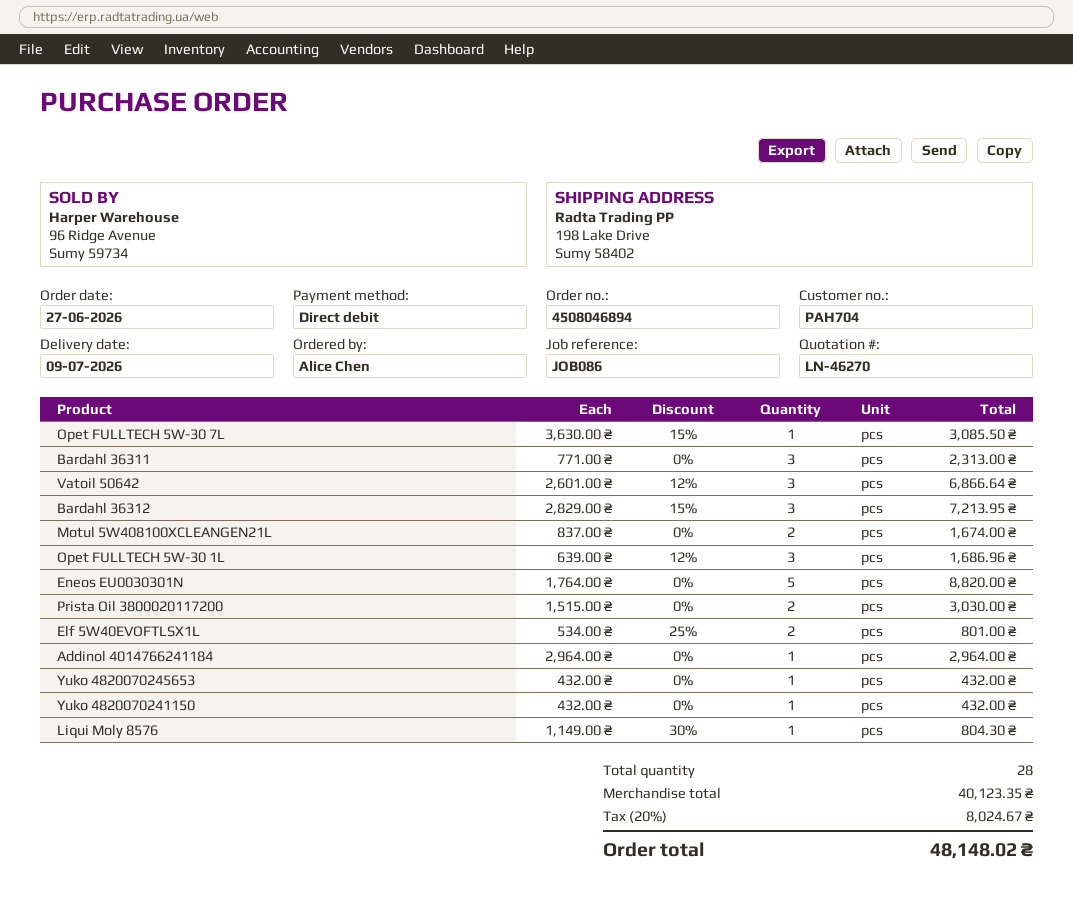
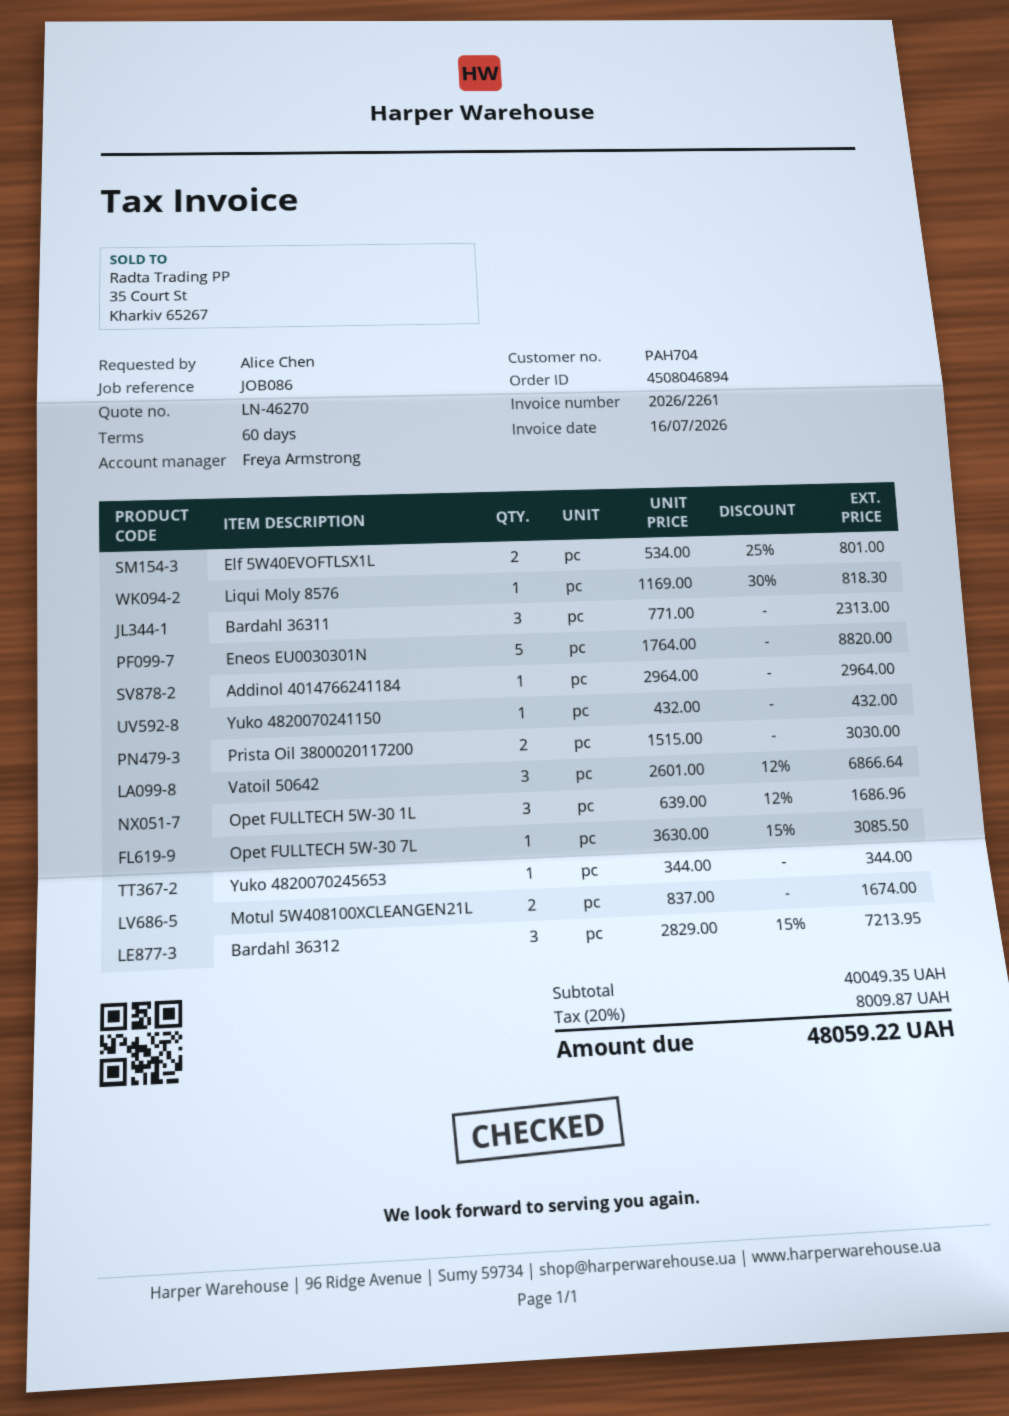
Yuko 4820070245653: 1 x 432.00 = 432.00 -> 1 x 344.00 = 344.00
Liqui Moly 8576: 1 x 1149.00 - 30% = 804.30 -> 1 x 1169.00 - 30% = 818.30
subtotal: 40123.35 -> 40049.35
tax: 20% = 8024.67 -> 20% = 8009.87
total: 48148.02 -> 48059.22

